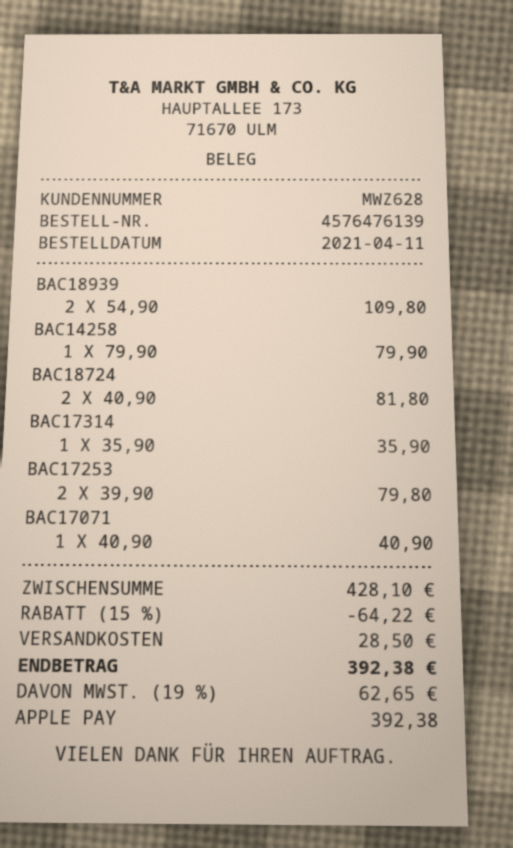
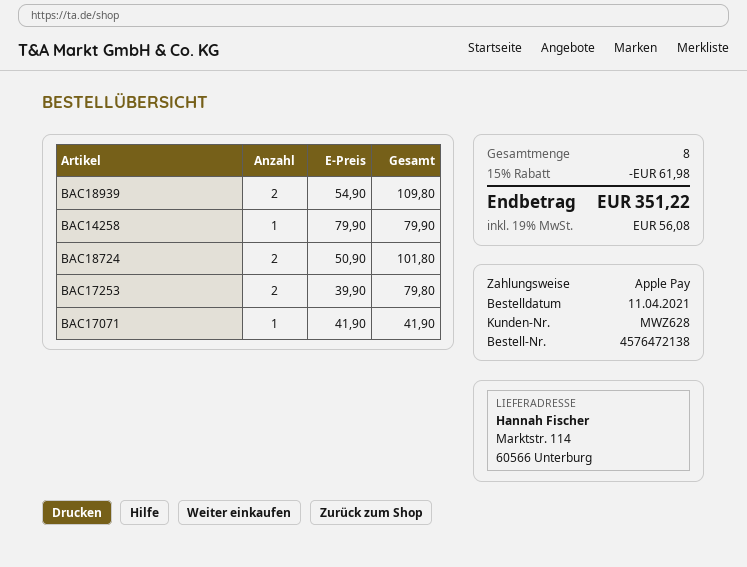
order number: 4576476139 -> 4576472138
BAC18724: 2 x 40.90 = 81.80 -> 2 x 50.90 = 101.80
BAC17314: 1 x 35.90 = 35.90 -> none
BAC17071: 1 x 40.90 = 40.90 -> 1 x 41.90 = 41.90
discount: 15% = 64.22 -> 15% = 61.98
shipping: 28.50 -> none
tax: 19% = 62.65 -> 19% = 56.08
total: 392.38 -> 351.22

